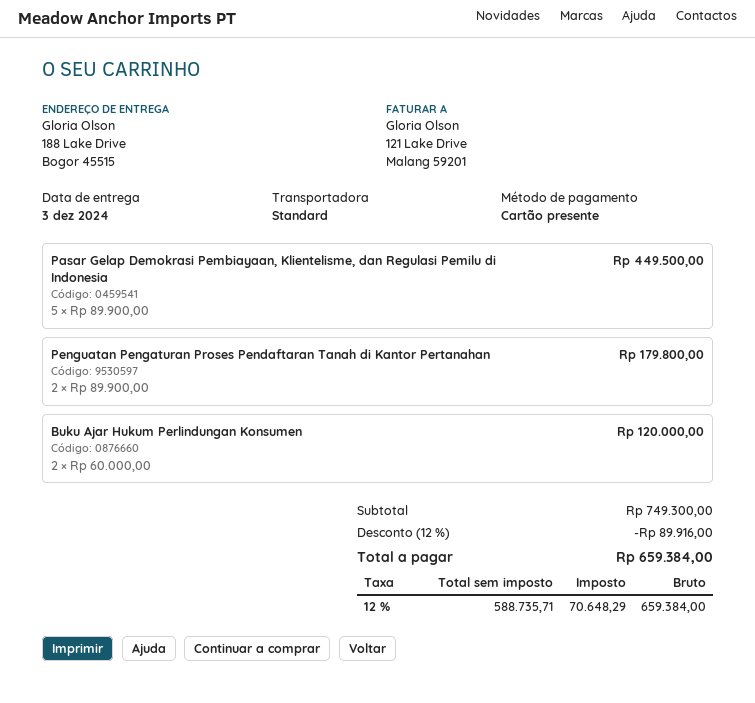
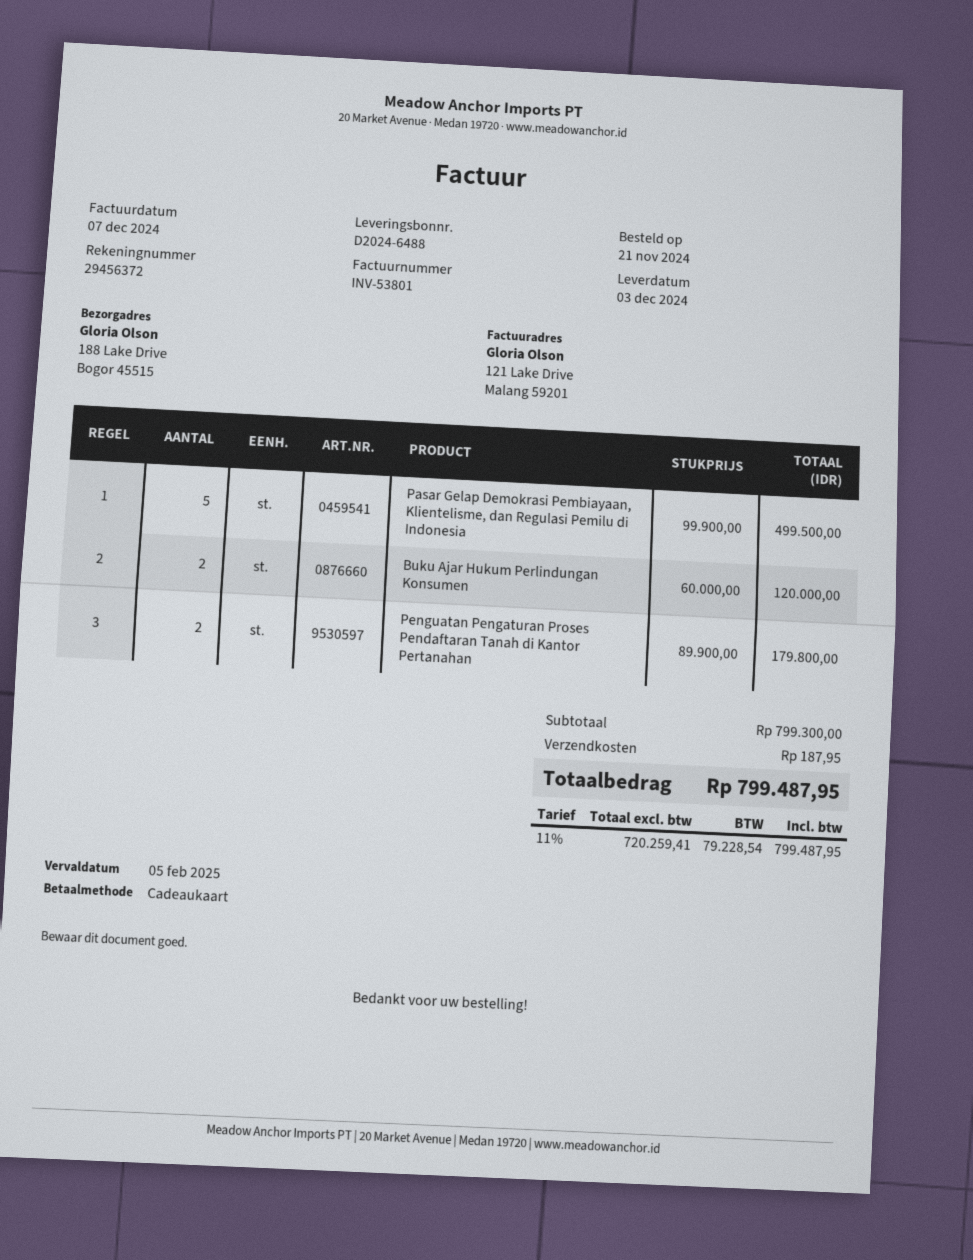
Pasar Gelap Demokrasi Pembiayaan, Klientelisme, dan Regulasi Pemilu di Indonesia: 5 x 89900.00 = 449500.00 -> 5 x 99900.00 = 499500.00
subtotal: 749300.00 -> 799300.00
discount: 12% = 89916.00 -> none
shipping: none -> 187.95
net: 588735.71 -> 720259.41
tax: 12% = 70648.29 -> 11% = 79228.54
total: 659384.00 -> 799487.95

